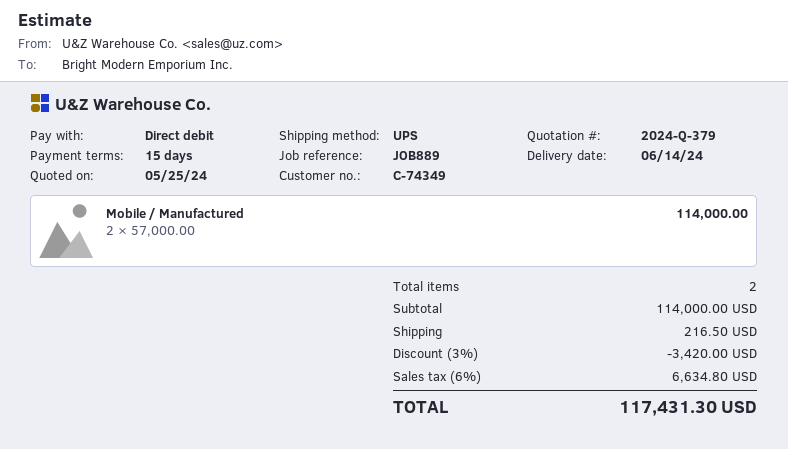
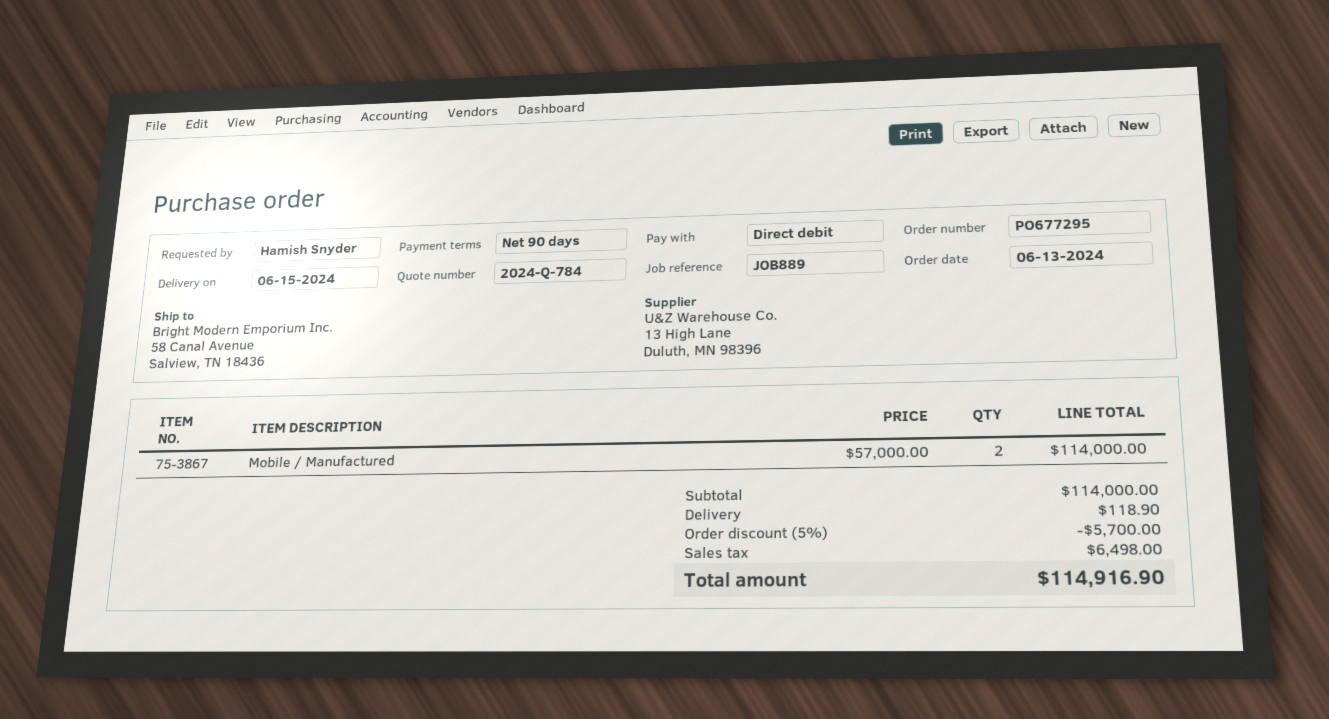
quote number: 2024-Q-379 -> 2024-Q-784
delivery date: 2024-06-14 -> 2024-06-15
payment terms: 15 days -> 90 days
discount: 3% = 3420.00 -> 5% = 5700.00
shipping: 216.50 -> 118.90
tax: 6634.80 -> 6498.00
total: 117431.30 -> 114916.90

